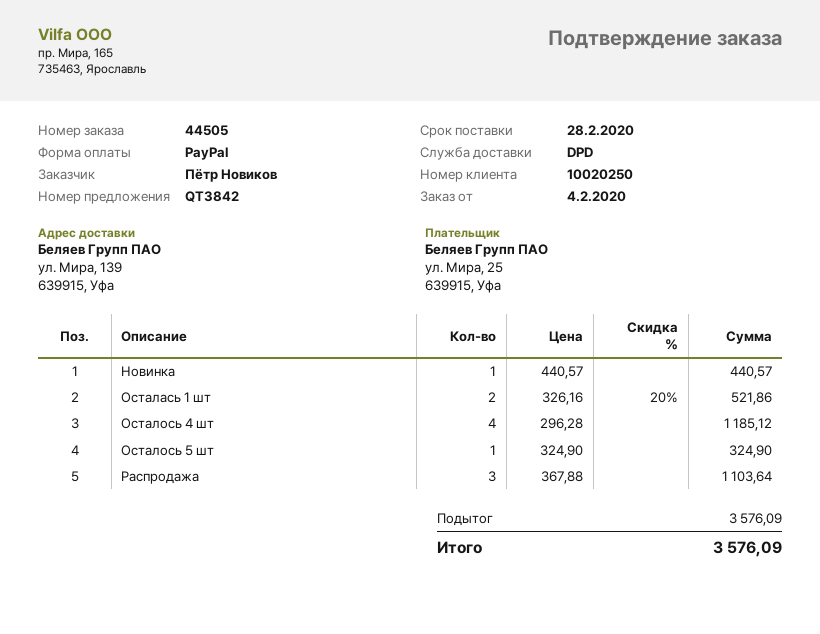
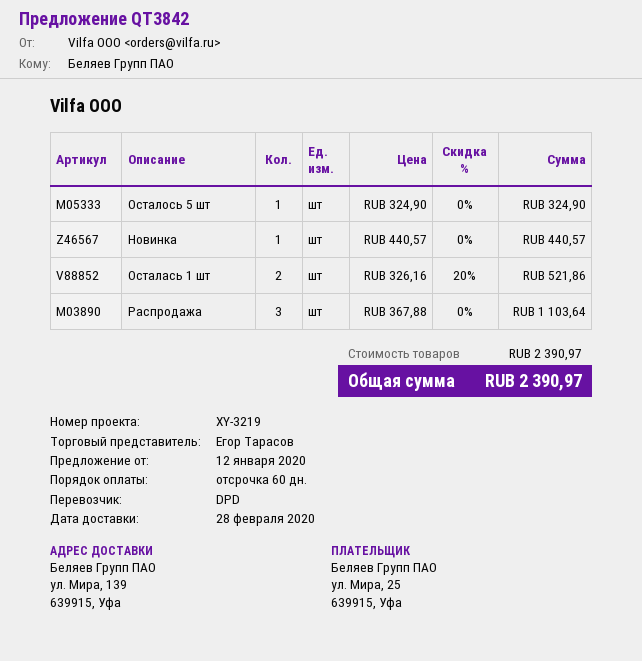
Осталось 4 шт: 4 x 296.28 = 1185.12 -> none
subtotal: 3576.09 -> 2390.97
total: 3576.09 -> 2390.97

